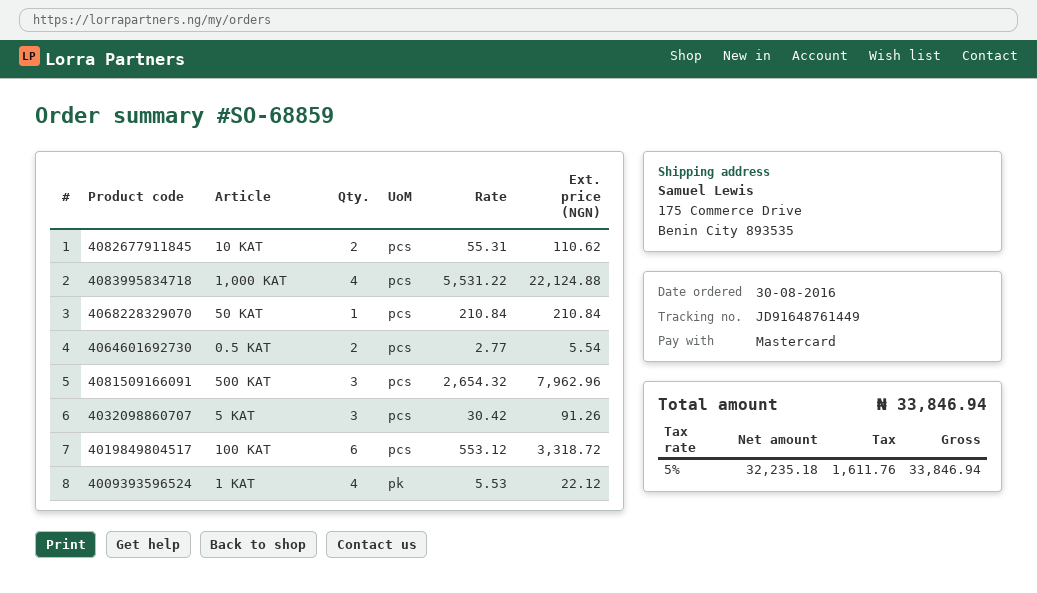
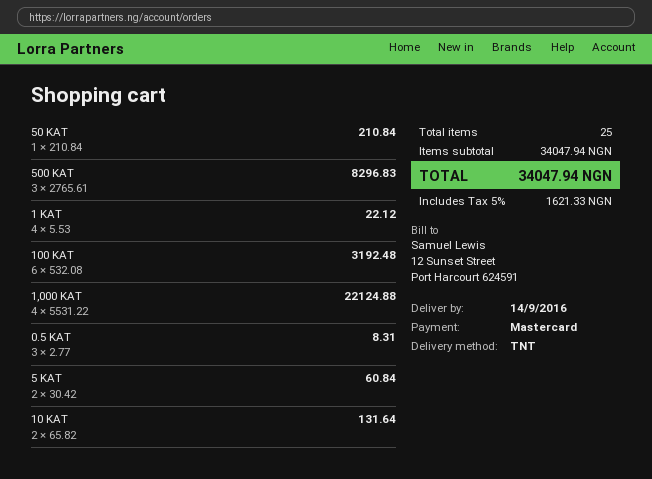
10 KAT: 2 x 55.31 = 110.62 -> 2 x 65.82 = 131.64
0.5 KAT: 2 x 2.77 = 5.54 -> 3 x 2.77 = 8.31
500 KAT: 3 x 2654.32 = 7962.96 -> 3 x 2765.61 = 8296.83
5 KAT: 3 x 30.42 = 91.26 -> 2 x 30.42 = 60.84
100 KAT: 6 x 553.12 = 3318.72 -> 6 x 532.08 = 3192.48
tax: 5% = 1611.76 -> 5% = 1621.33
total: 33846.94 -> 34047.94

